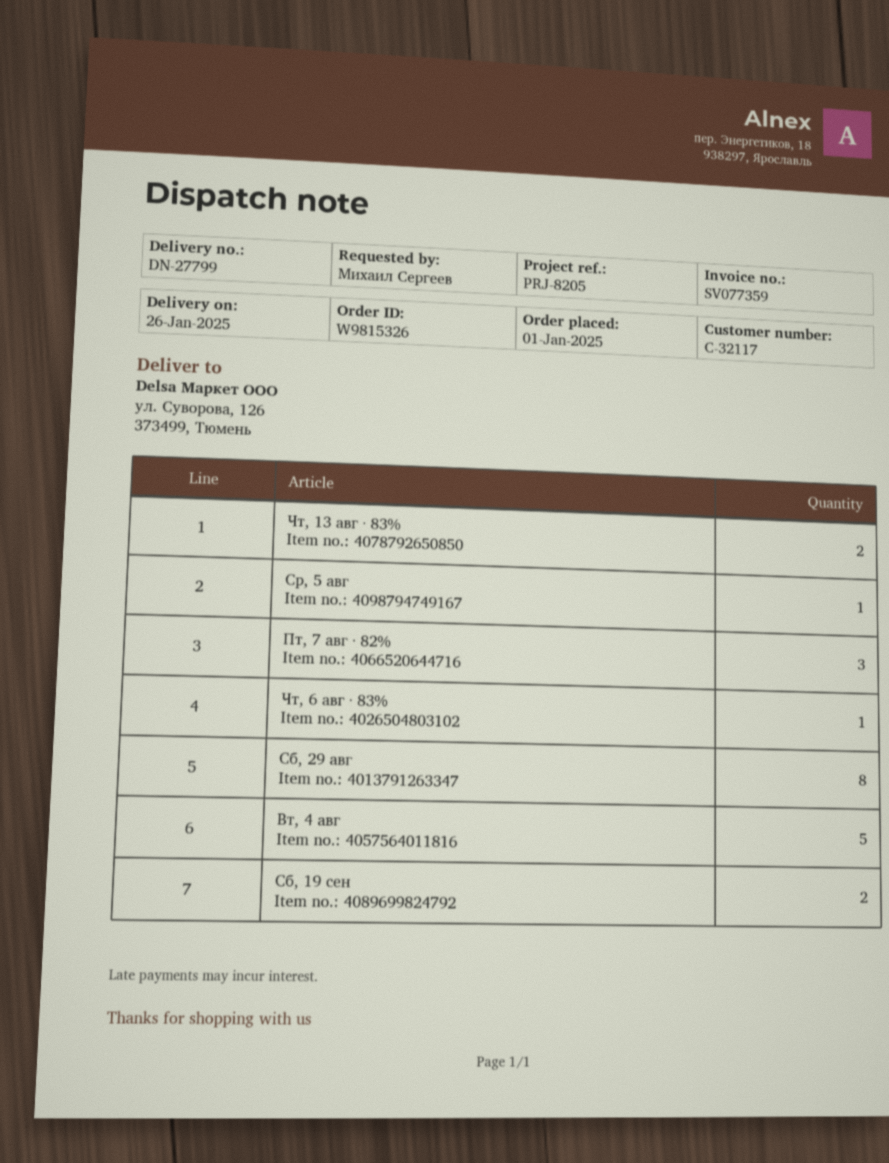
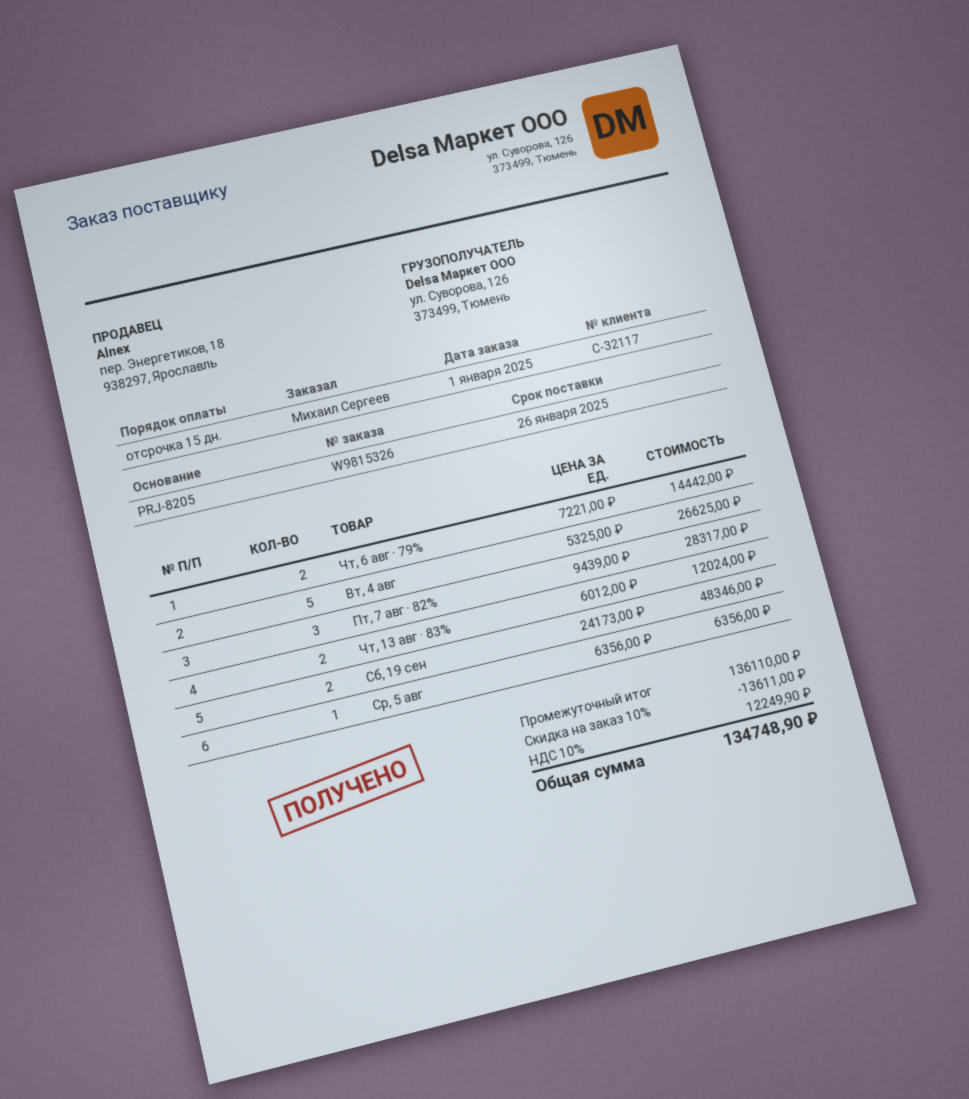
Чт, 6 авг · 83%: 1 -> none
Сб, 29 авг: 8 -> none
Чт, 6 авг · 79%: none -> 2

